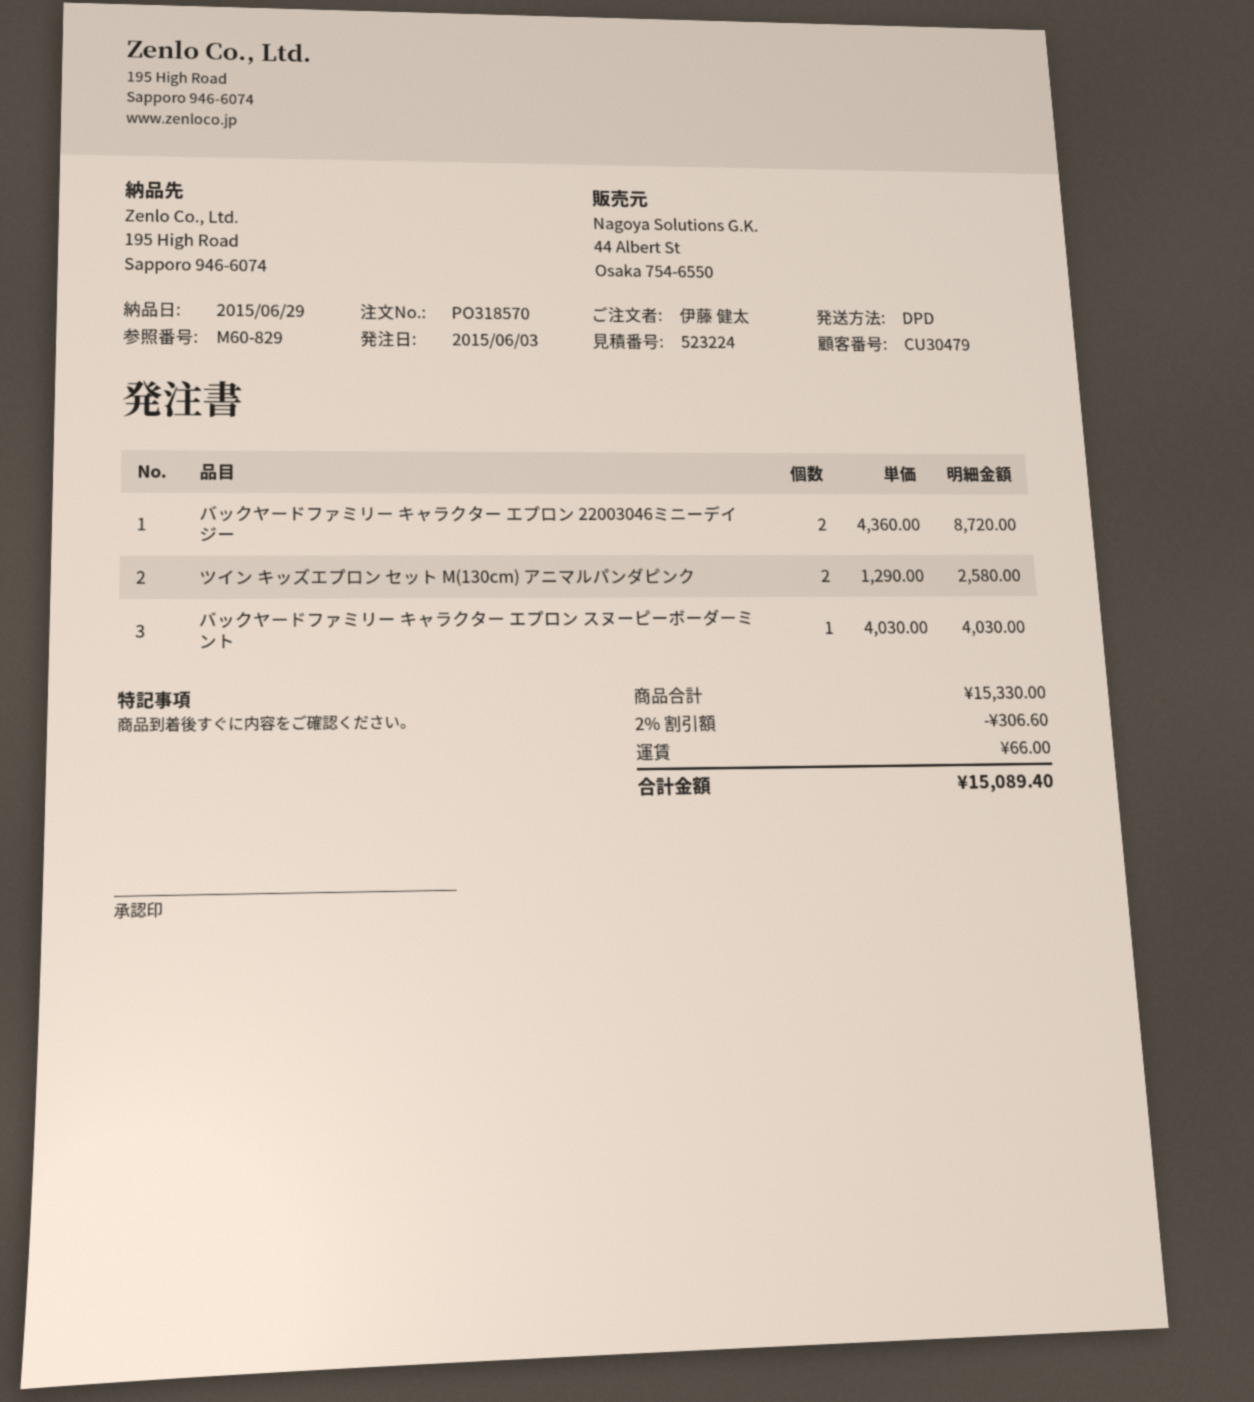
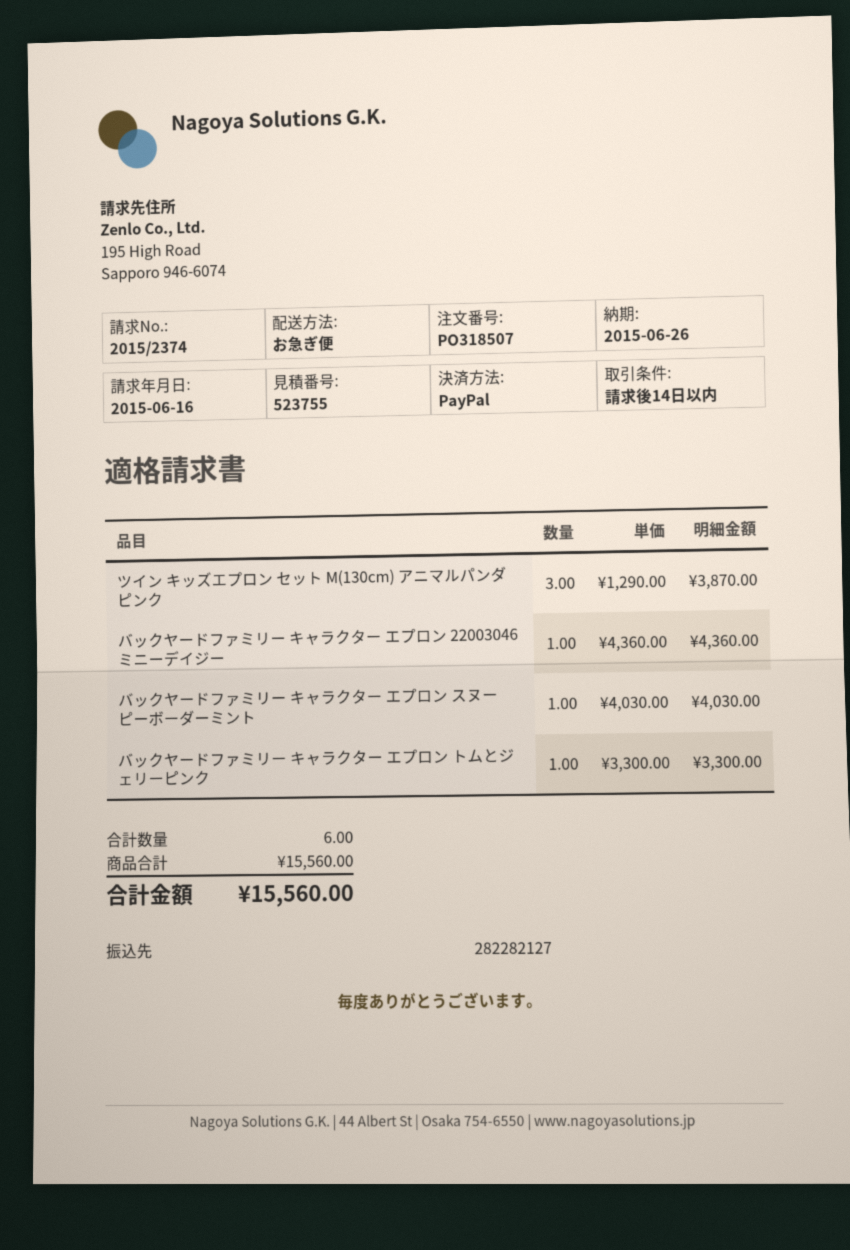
quote number: 523224 -> 523755
order number: PO318570 -> PO318507
delivery date: 2015-06-29 -> 2015-06-26
shipping method: DPD -> express
バックヤードファミリー キャラクター エプロン 22003046ミニーデイジー: 2 x 4360.00 = 8720.00 -> 1 x 4360.00 = 4360.00
ツイン キッズエプロン セット M(130cm) アニマルパンダピンク: 2 x 1290.00 = 2580.00 -> 3 x 1290.00 = 3870.00
バックヤードファミリー キャラクター エプロン トムとジェリーピンク: none -> 1 x 3300.00 = 3300.00
subtotal: 15330.00 -> 15560.00
discount: 2% = 306.60 -> none
shipping: 66.00 -> none
total: 15089.40 -> 15560.00

